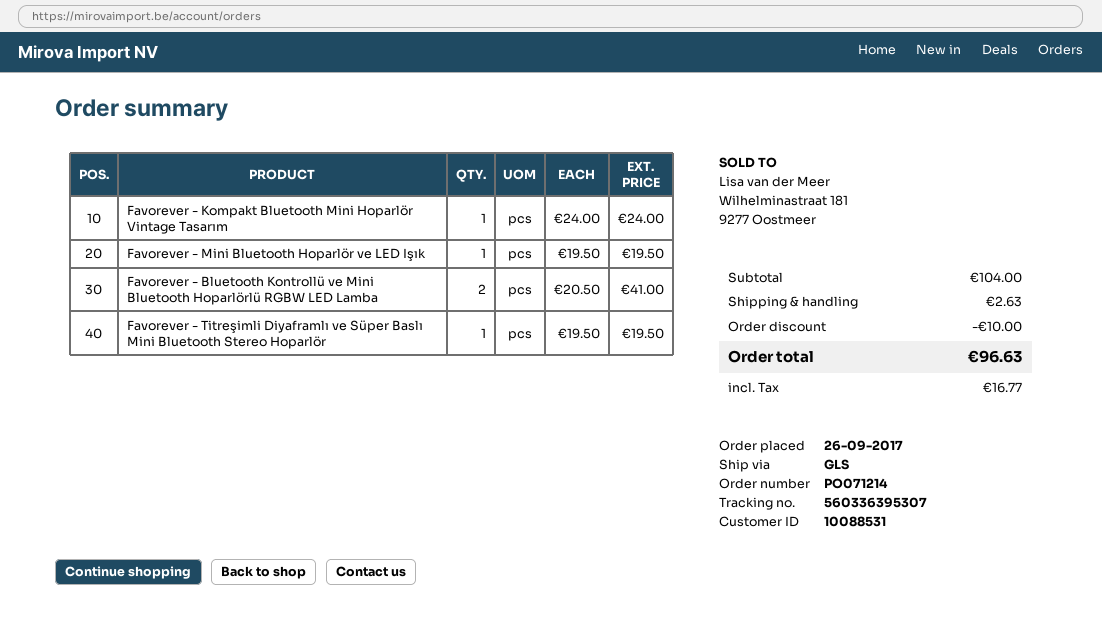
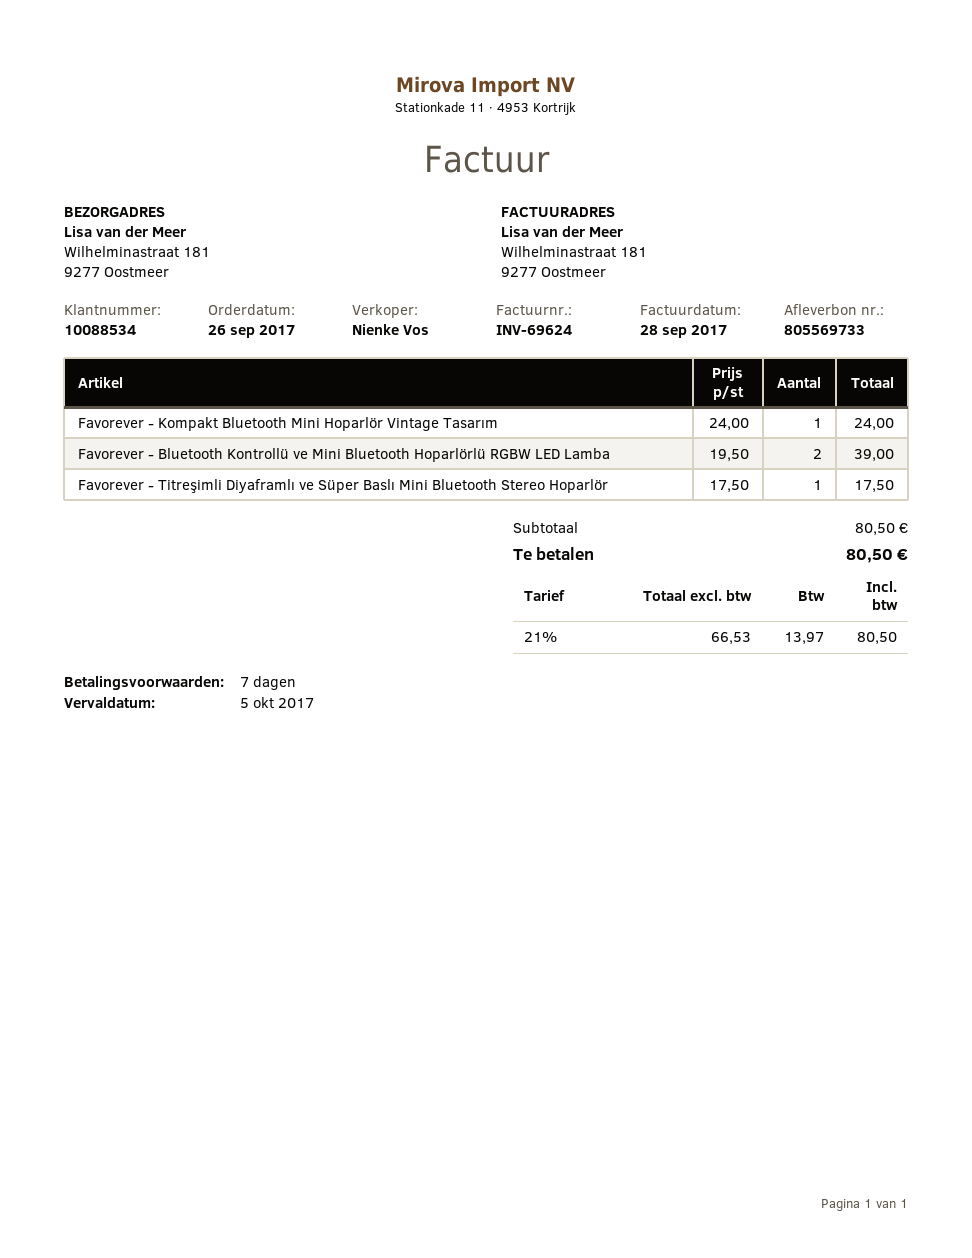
customer number: 10088531 -> 10088534
Favorever - Mini Bluetooth Hoparlör ve LED Işık: 1 x 19.50 = 19.50 -> none
Favorever - Bluetooth Kontrollü ve Mini Bluetooth Hoparlörlü RGBW LED Lamba: 2 x 20.50 = 41.00 -> 2 x 19.50 = 39.00
Favorever - Titreşimli Diyaframlı ve Süper Baslı Mini Bluetooth Stereo Hoparlör: 1 x 19.50 = 19.50 -> 1 x 17.50 = 17.50
subtotal: 104.00 -> 80.50
discount: 10.00 -> none
shipping: 2.63 -> none
tax: 16.77 -> 13.97
total: 96.63 -> 80.50

